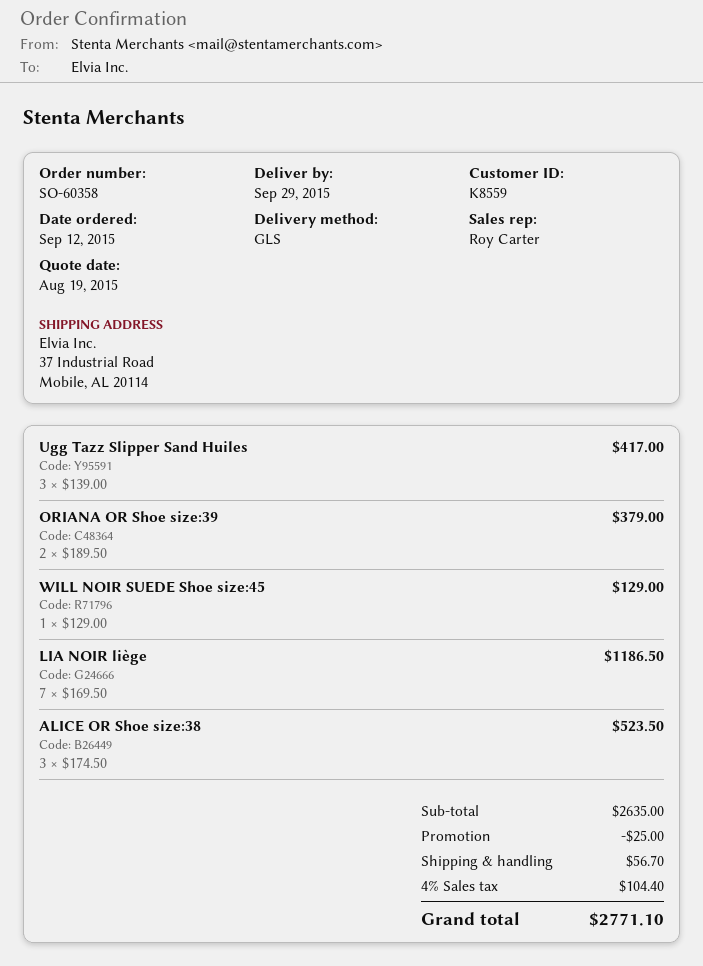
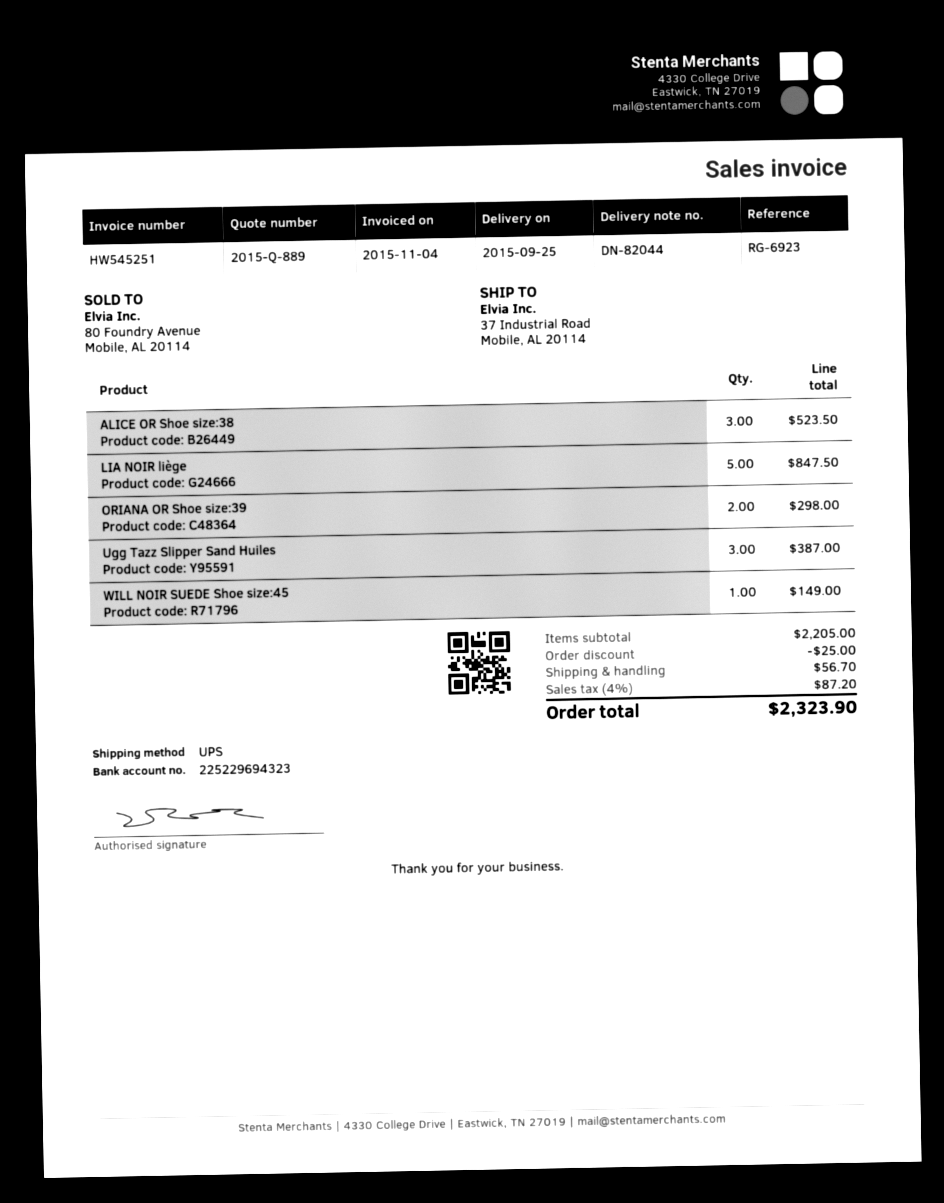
delivery date: 2015-09-29 -> 2015-09-25
shipping method: GLS -> UPS
Ugg Tazz Slipper Sand Huiles: 3 for 417.00 -> 3 for 387.00
ORIANA OR Shoe size:39: 2 for 379.00 -> 2 for 298.00
WILL NOIR SUEDE Shoe size:45: 1 for 129.00 -> 1 for 149.00
LIA NOIR liège: 7 for 1186.50 -> 5 for 847.50
subtotal: 2635.00 -> 2205.00
tax: 4% = 104.40 -> 4% = 87.20
total: 2771.10 -> 2323.90

